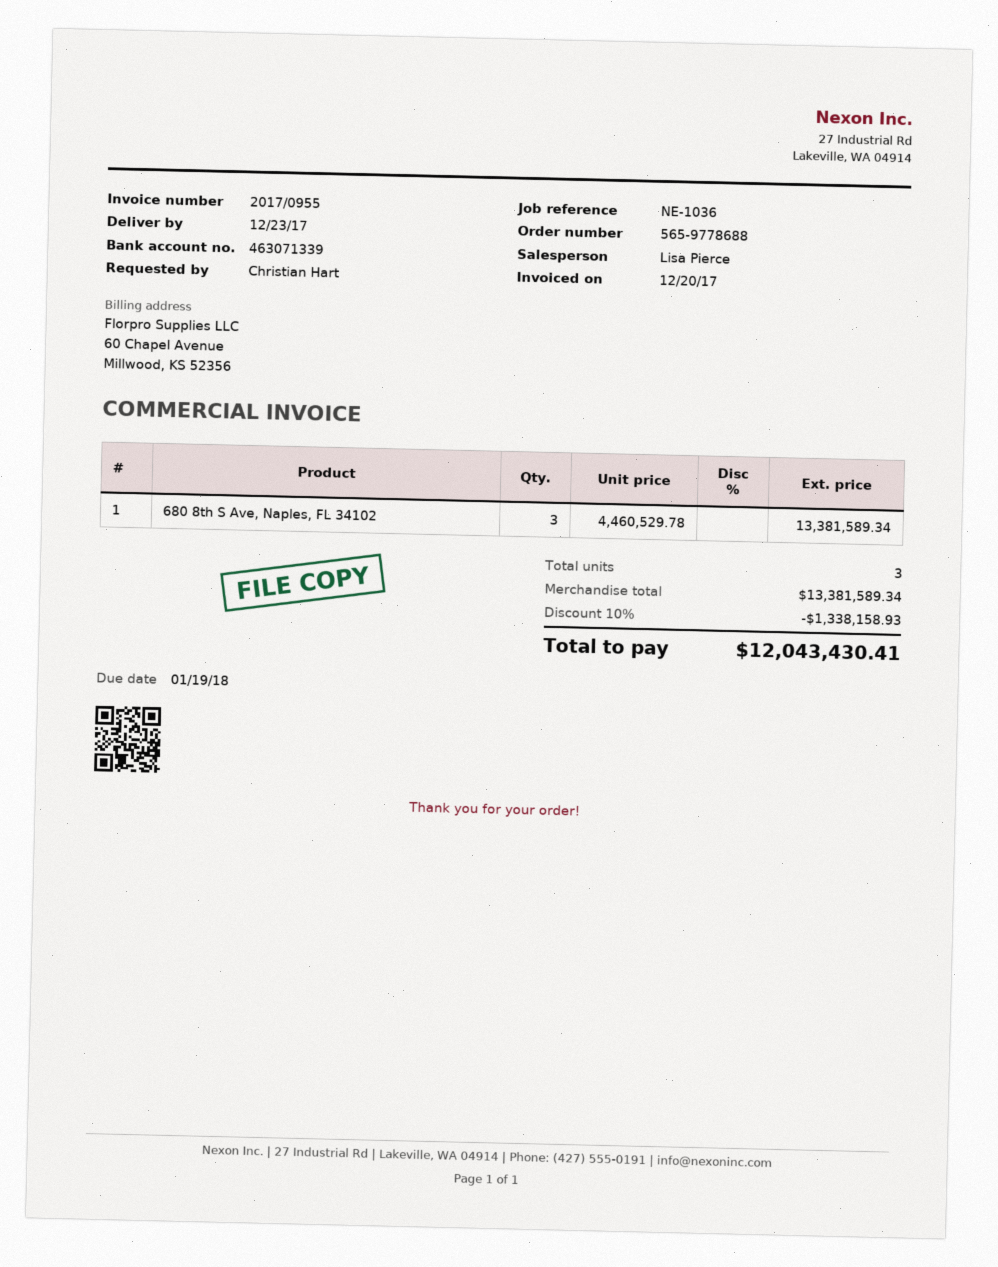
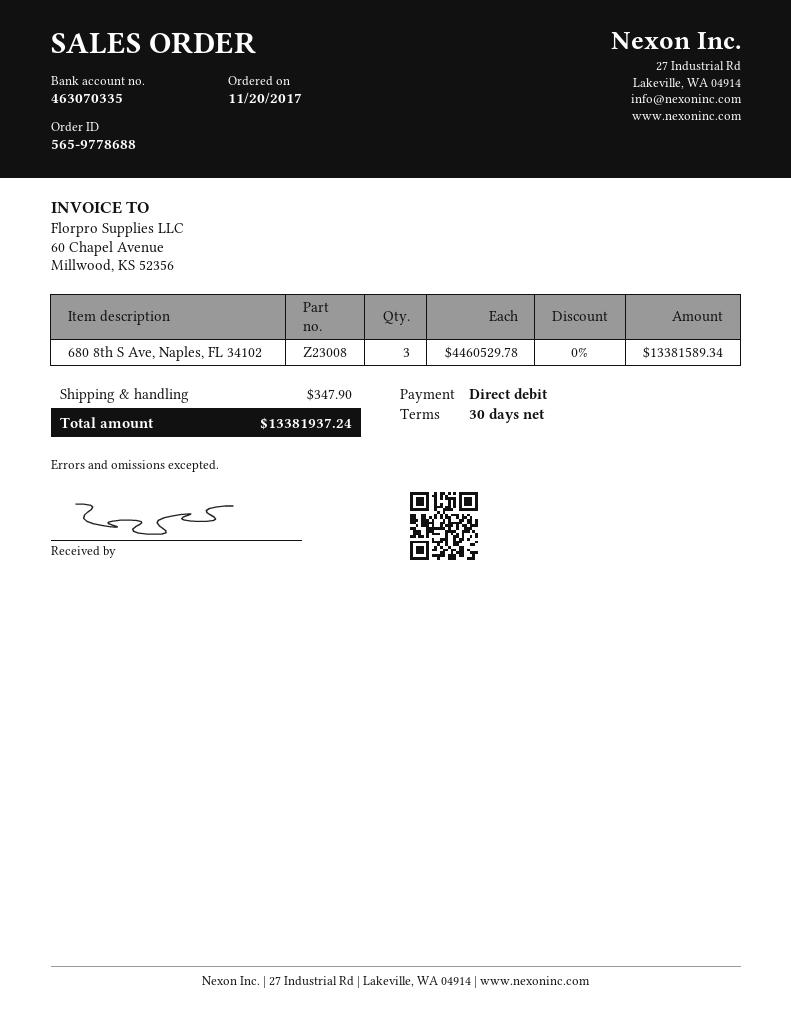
bank account: 463071339 -> 463070335
discount: 10% = 1338158.93 -> none
shipping: none -> 347.90
total: 12043430.41 -> 13381937.24

